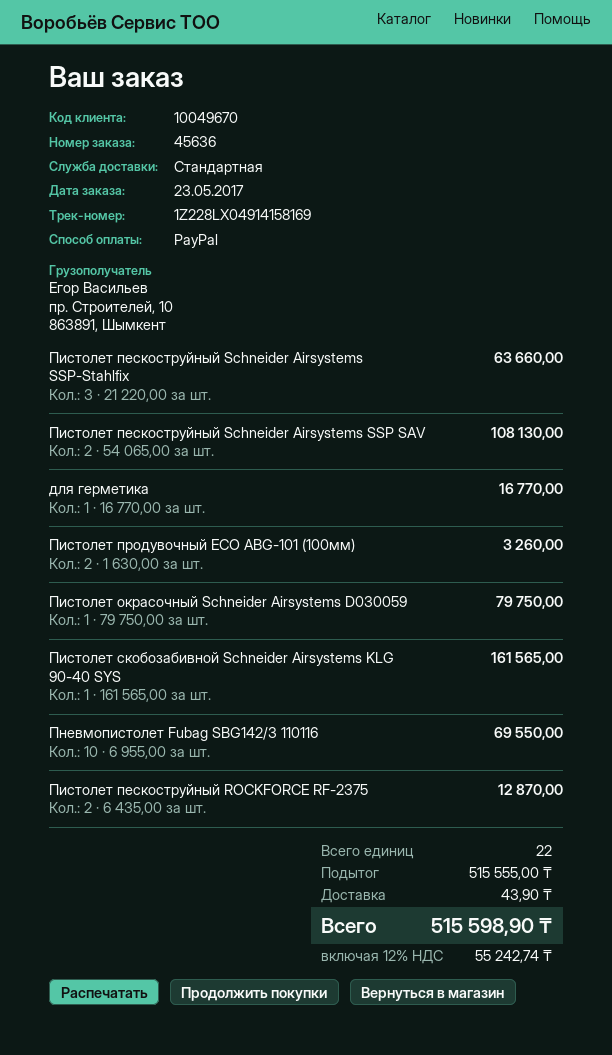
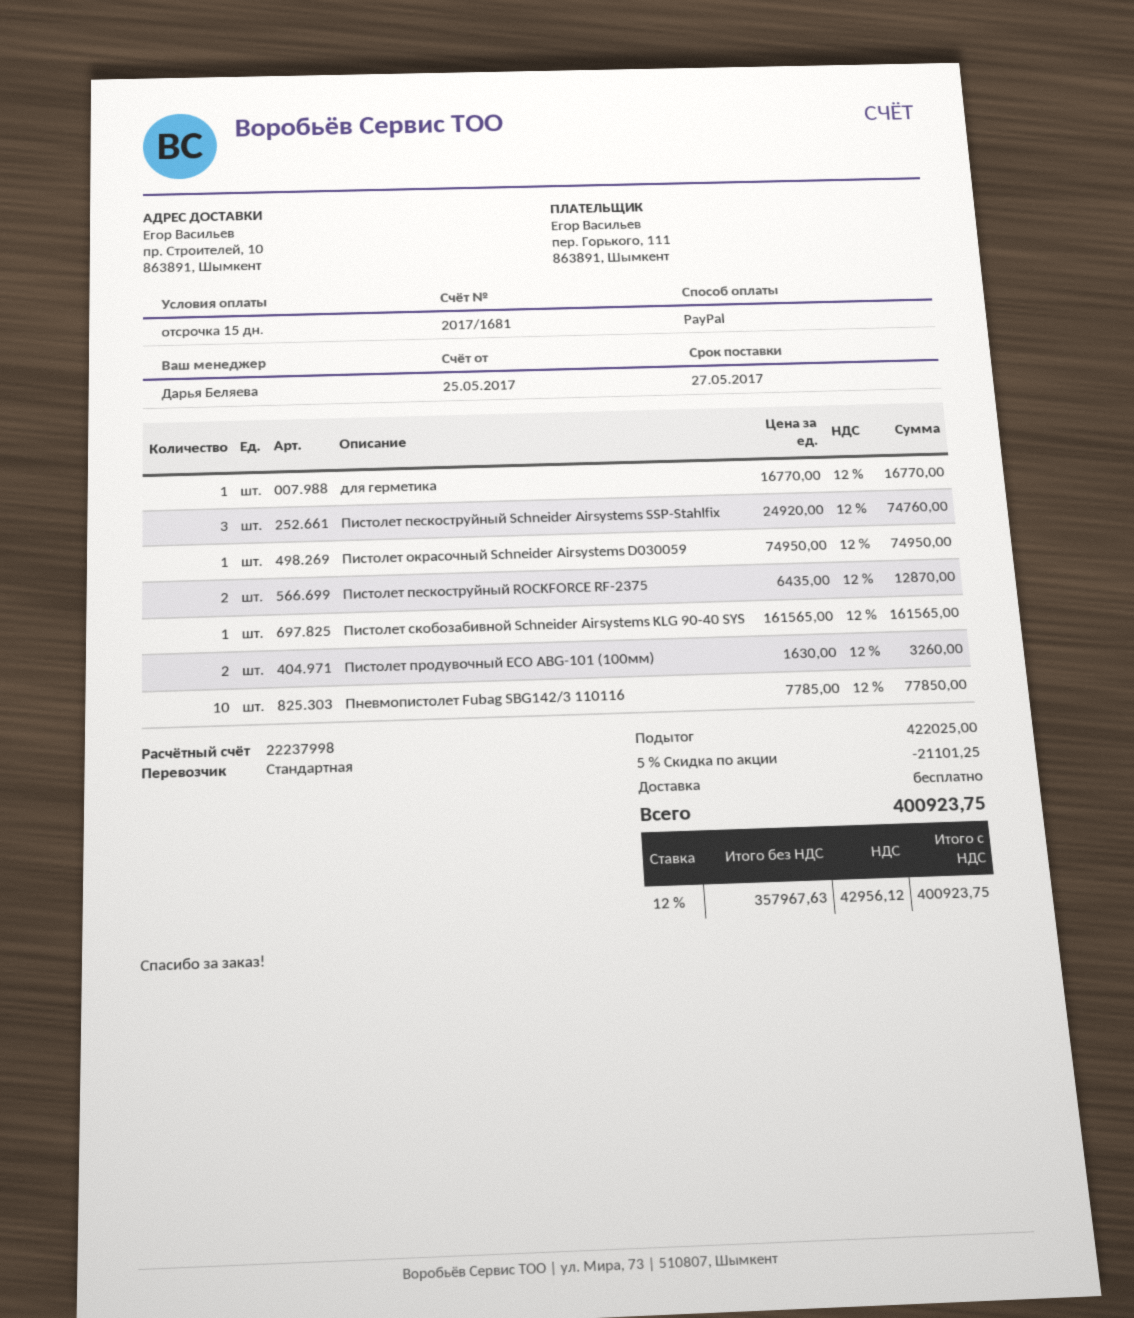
Пистолет пескоструйный Schneider Airsystems SSP-Stahlfix: 3 x 21220.00 = 63660.00 -> 3 x 24920.00 = 74760.00
Пистолет пескоструйный Schneider Airsystems SSP SAV: 2 x 54065.00 = 108130.00 -> none
Пистолет окрасочный Schneider Airsystems D030059: 1 x 79750.00 = 79750.00 -> 1 x 74950.00 = 74950.00
Пневмопистолет Fubag SBG142/3 110116: 10 x 6955.00 = 69550.00 -> 10 x 7785.00 = 77850.00
subtotal: 515555.00 -> 422025.00
discount: none -> 5% = 21101.25
shipping: 43.90 -> 0.00
tax: 12% = 55242.74 -> 12% = 42956.12
total: 515598.90 -> 400923.75

